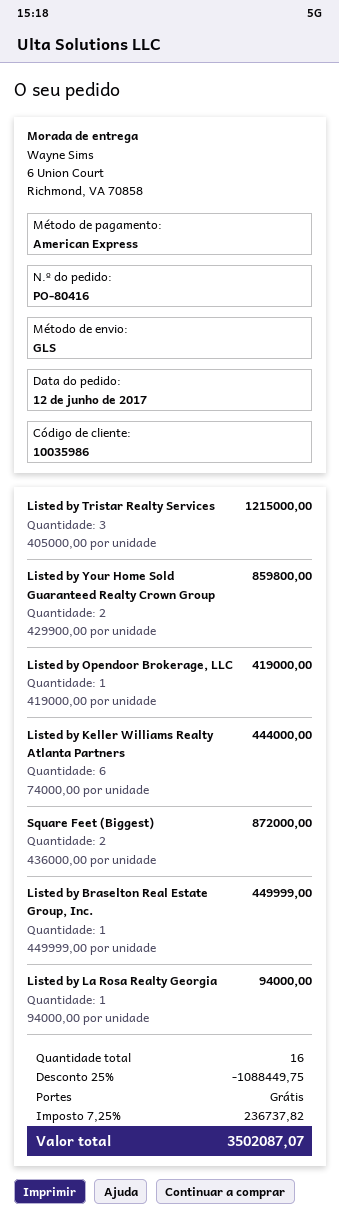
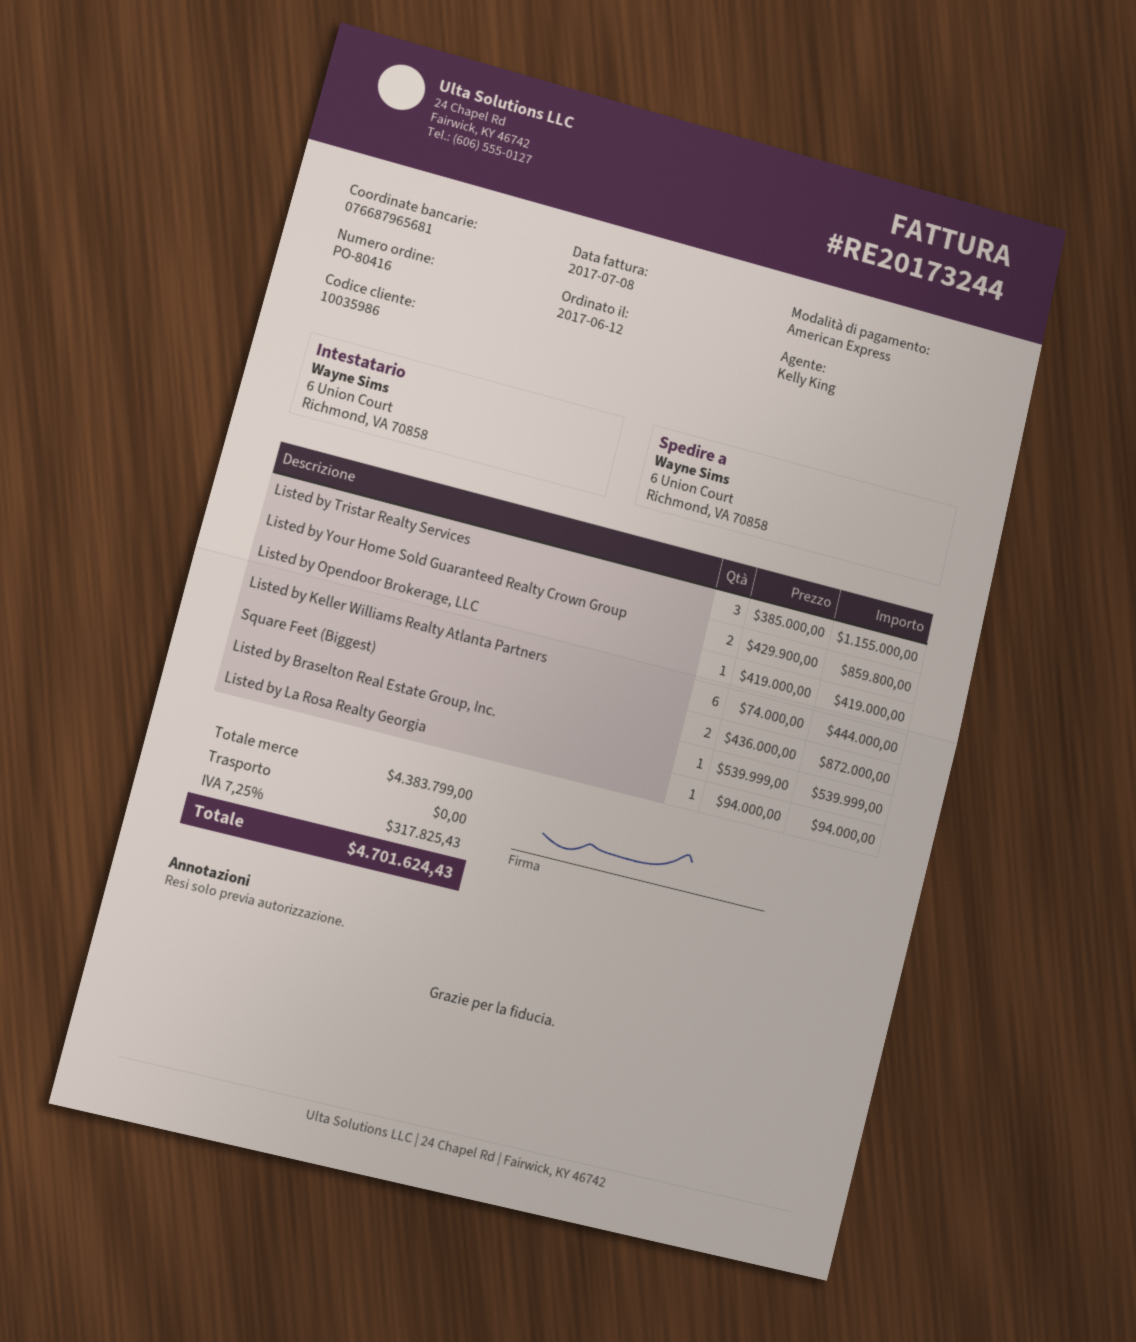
Listed by Tristar Realty Services: 3 x 405000.00 = 1215000.00 -> 3 x 385000.00 = 1155000.00
Listed by Braselton Real Estate Group, Inc.: 1 x 449999.00 = 449999.00 -> 1 x 539999.00 = 539999.00
discount: 25% = 1088449.75 -> none
tax: 7.25% = 236737.82 -> 7.25% = 317825.43
total: 3502087.07 -> 4701624.43

